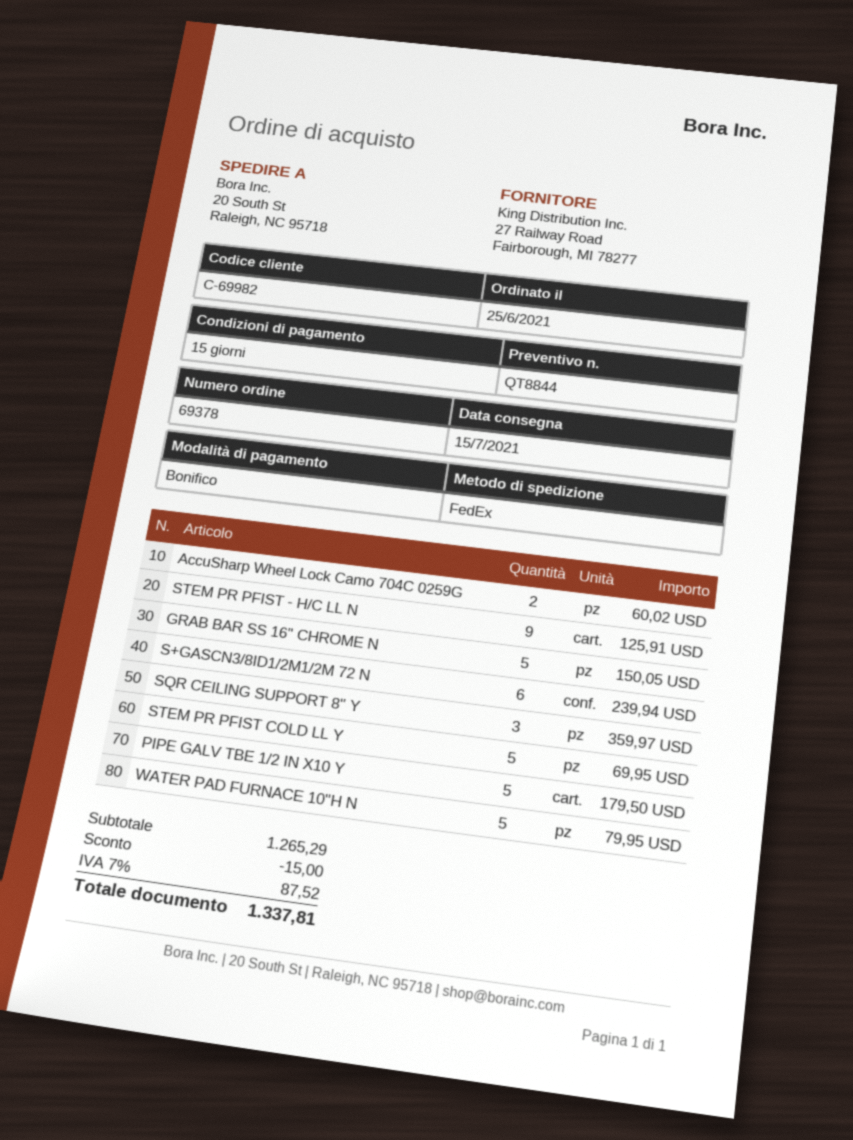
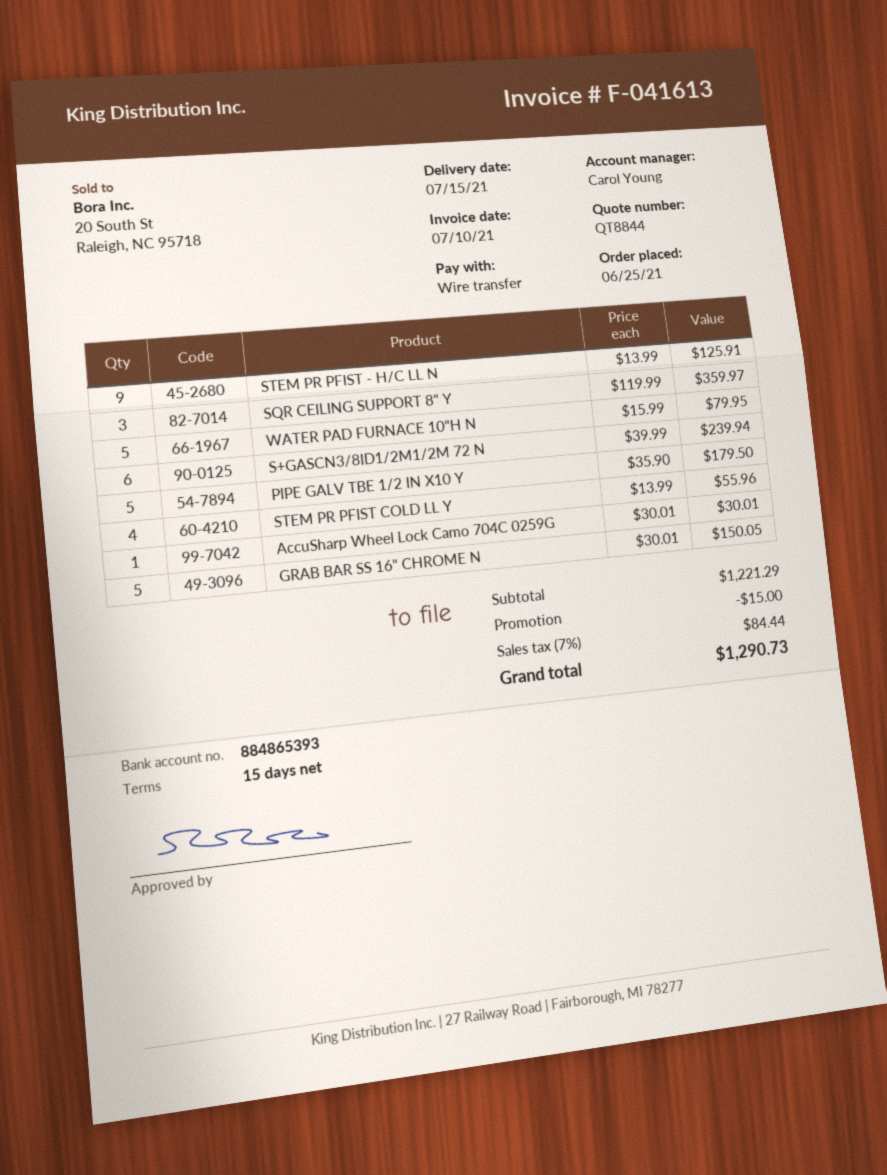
AccuSharp Wheel Lock Camo 704C 0259G: 2 for 60.02 -> 1 for 30.01
STEM PR PFIST COLD LL Y: 5 for 69.95 -> 4 for 55.96
subtotal: 1265.29 -> 1221.29
tax: 7% = 87.52 -> 7% = 84.44
total: 1337.81 -> 1290.73

